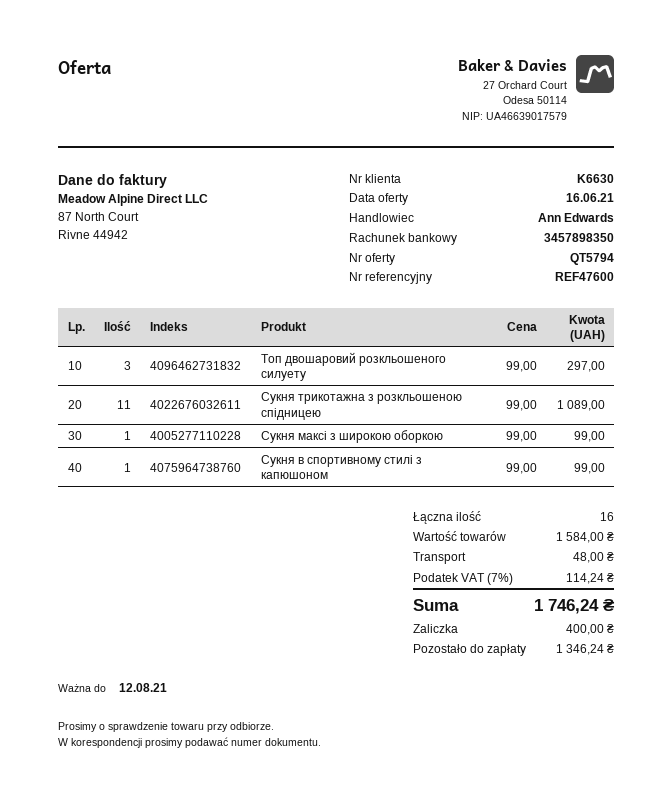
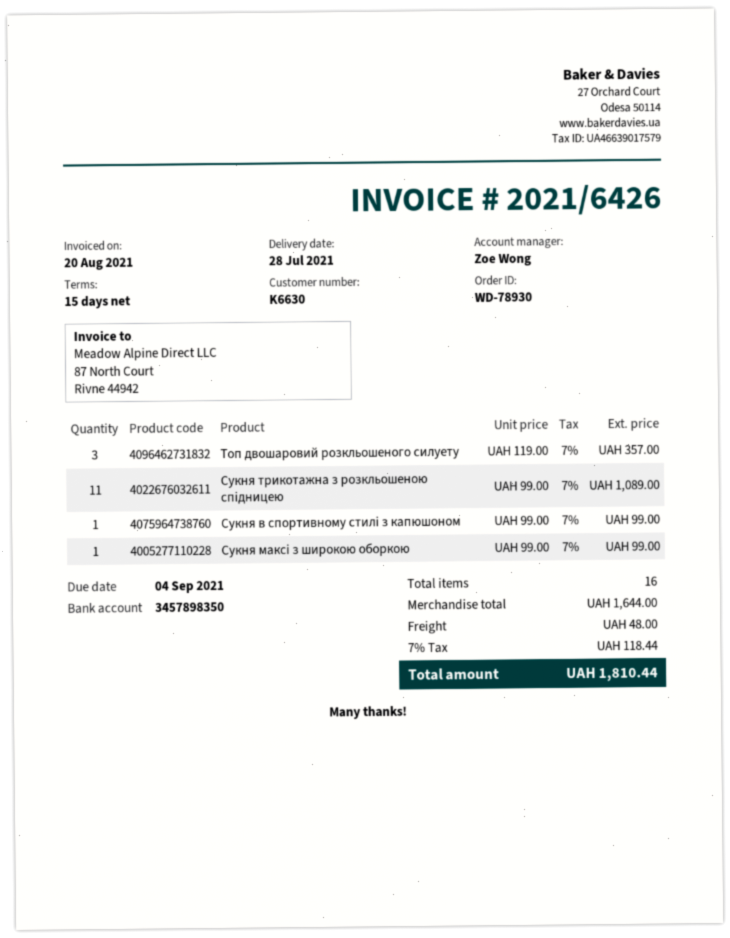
sales rep: Ann Edwards -> Zoe Wong
Топ двошаровий розкльошеного силуету: 3 x 99.00 = 297.00 -> 3 x 119.00 = 357.00
subtotal: 1584.00 -> 1644.00
tax: 7% = 114.24 -> 7% = 118.44
total: 1746.24 -> 1810.44

